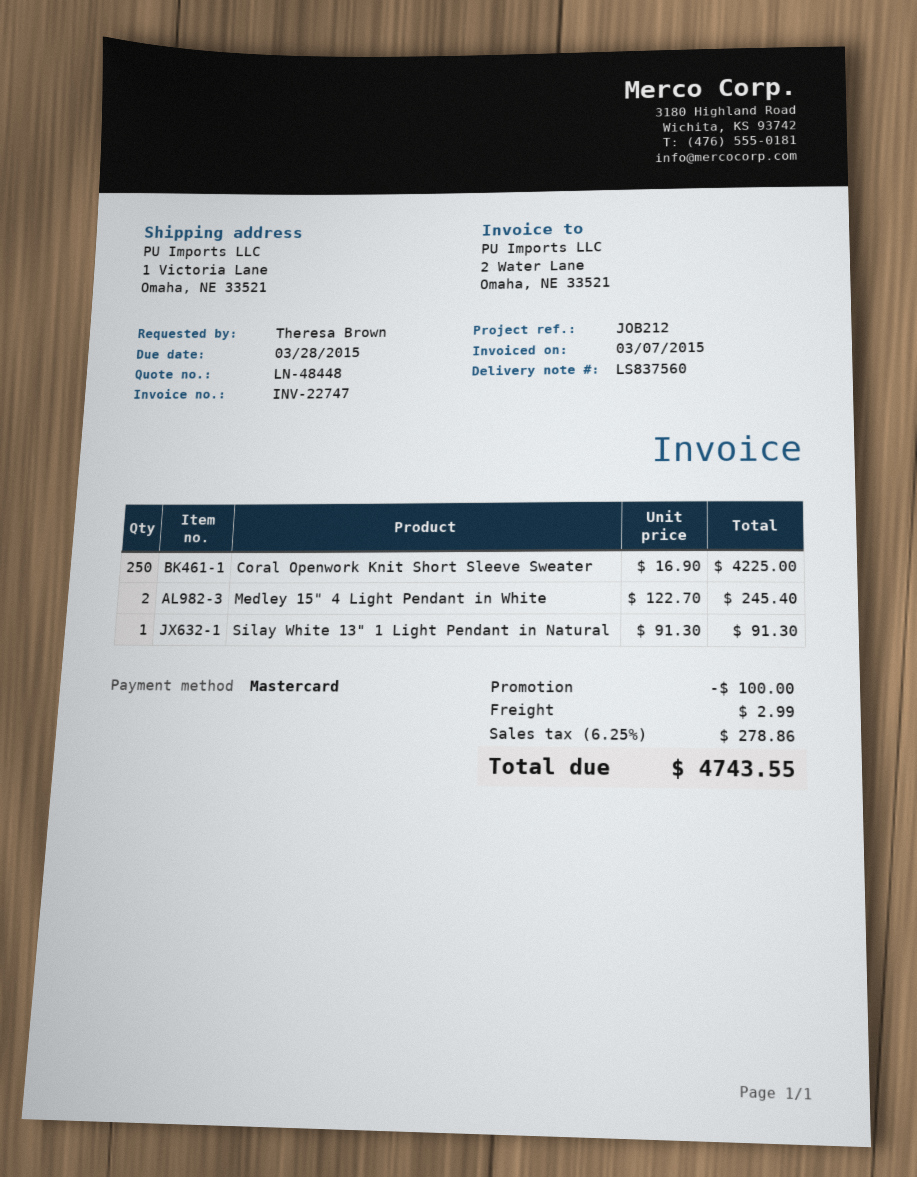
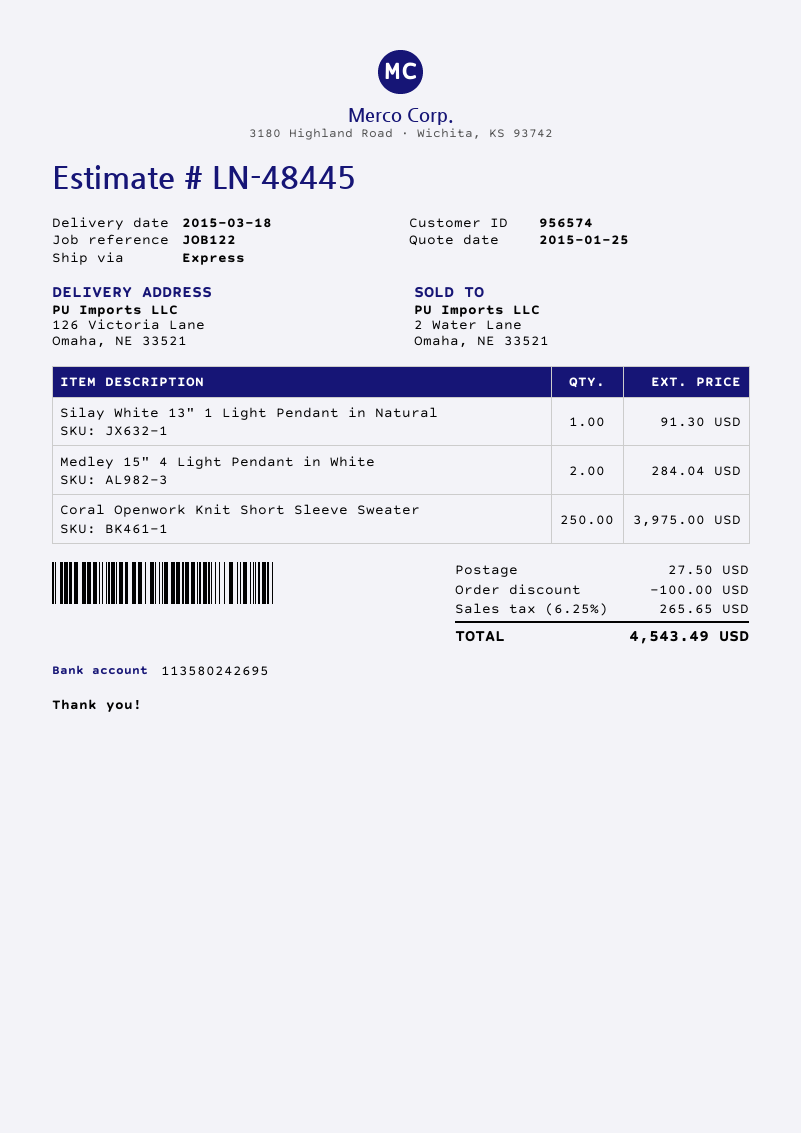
quote number: LN-48448 -> LN-48445
reference: JOB212 -> JOB122
ship to: 1 Victoria Lane, Omaha, NE 33521 -> 126 Victoria Lane, Omaha, NE 33521
Coral Openwork Knit Short Sleeve Sweater: 250 for 4225.00 -> 250 for 3975.00
Medley 15" 4 Light Pendant in White: 2 for 245.40 -> 2 for 284.04
shipping: 2.99 -> 27.50
tax: 6.25% = 278.86 -> 6.25% = 265.65
total: 4743.55 -> 4543.49

